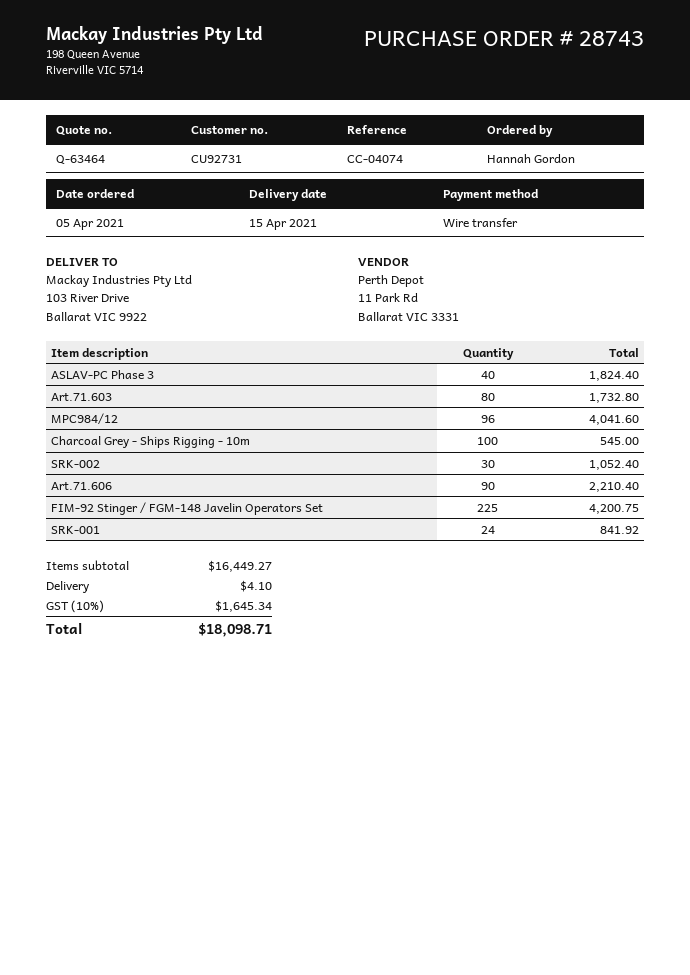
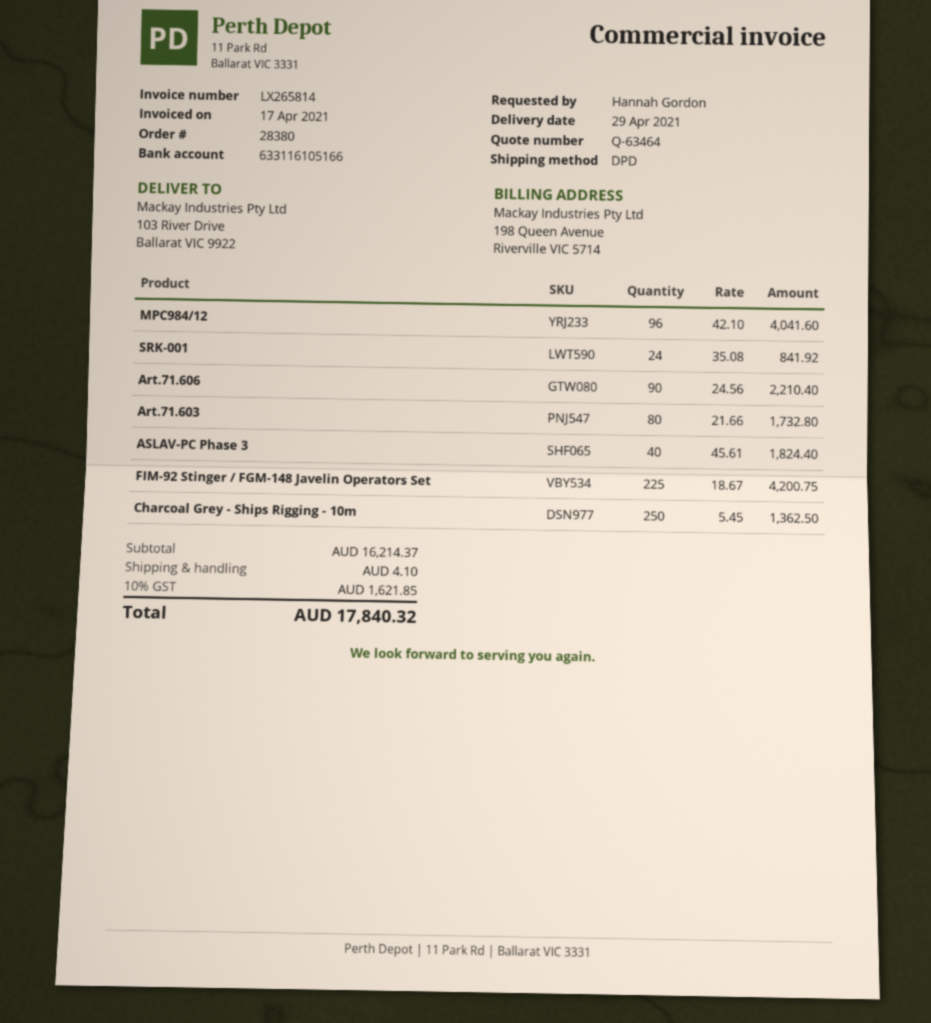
order number: 28743 -> 28380
delivery date: 2021-04-15 -> 2021-04-29
Charcoal Grey - Ships Rigging - 10m: 100 for 545.00 -> 250 for 1362.50
SRK-002: 30 for 1052.40 -> none
subtotal: 16449.27 -> 16214.37
tax: 10% = 1645.34 -> 10% = 1621.85
total: 18098.71 -> 17840.32

